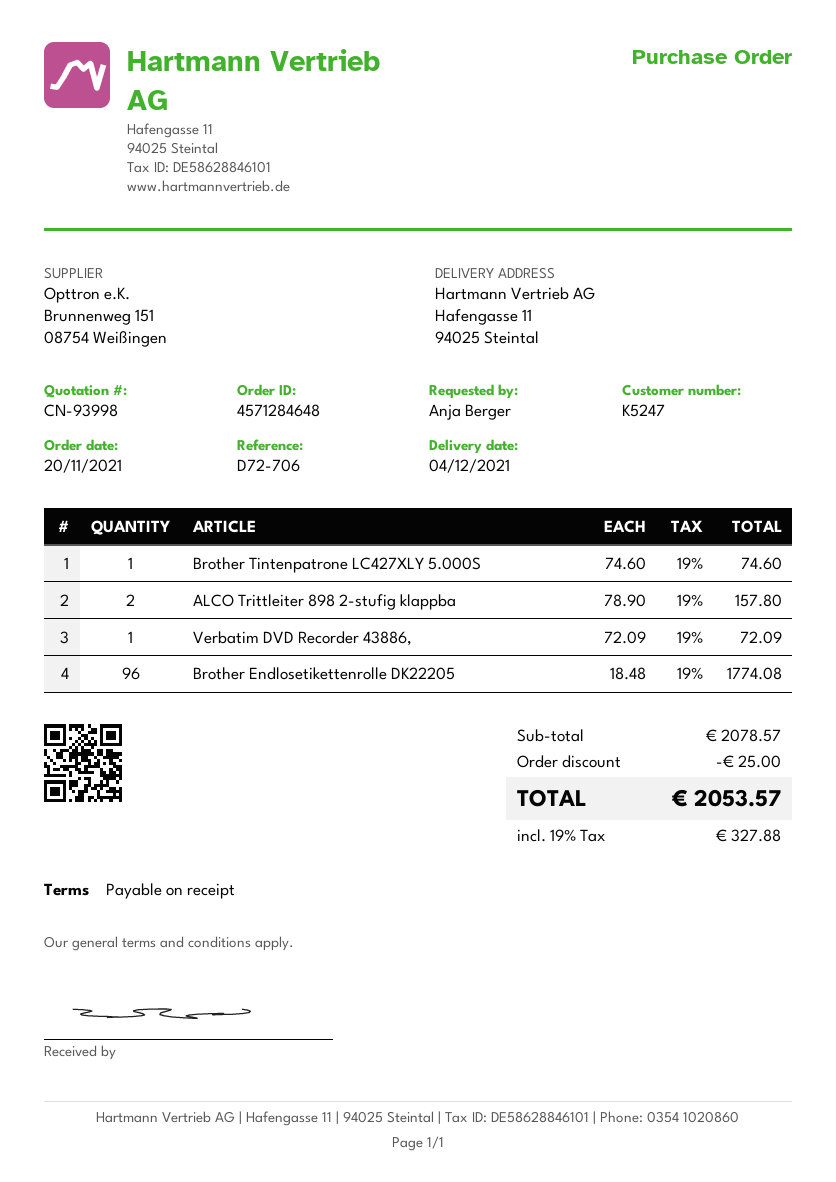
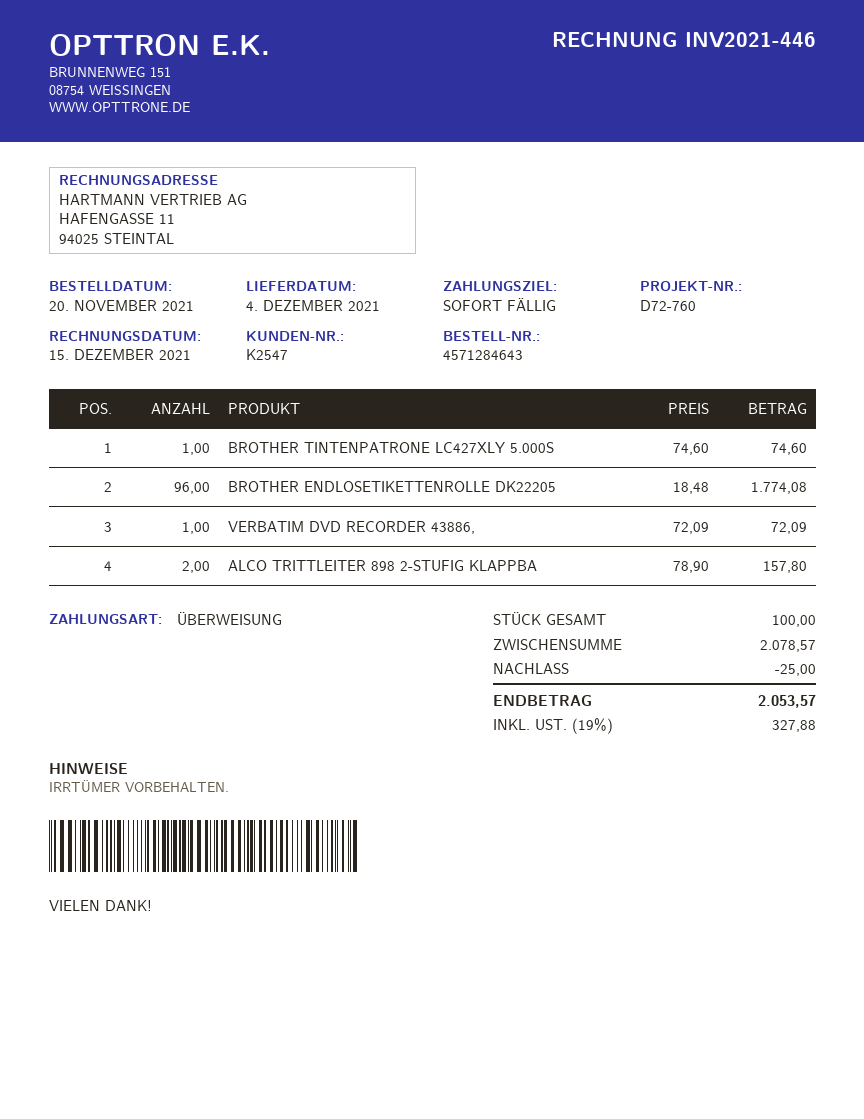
order number: 4571284648 -> 4571284643
customer number: K5247 -> K2547
reference: D72-706 -> D72-760

